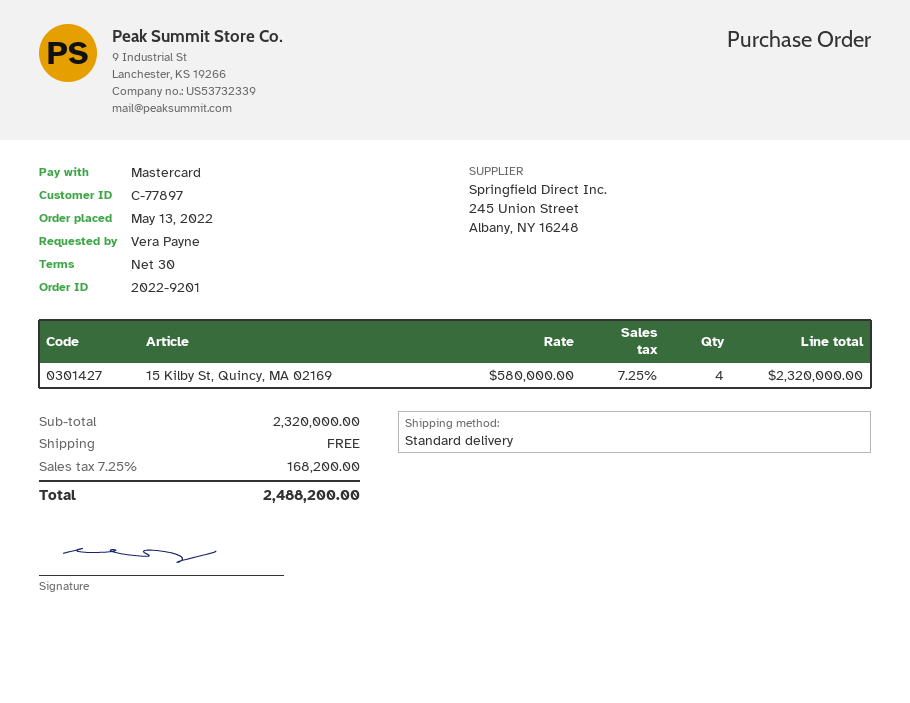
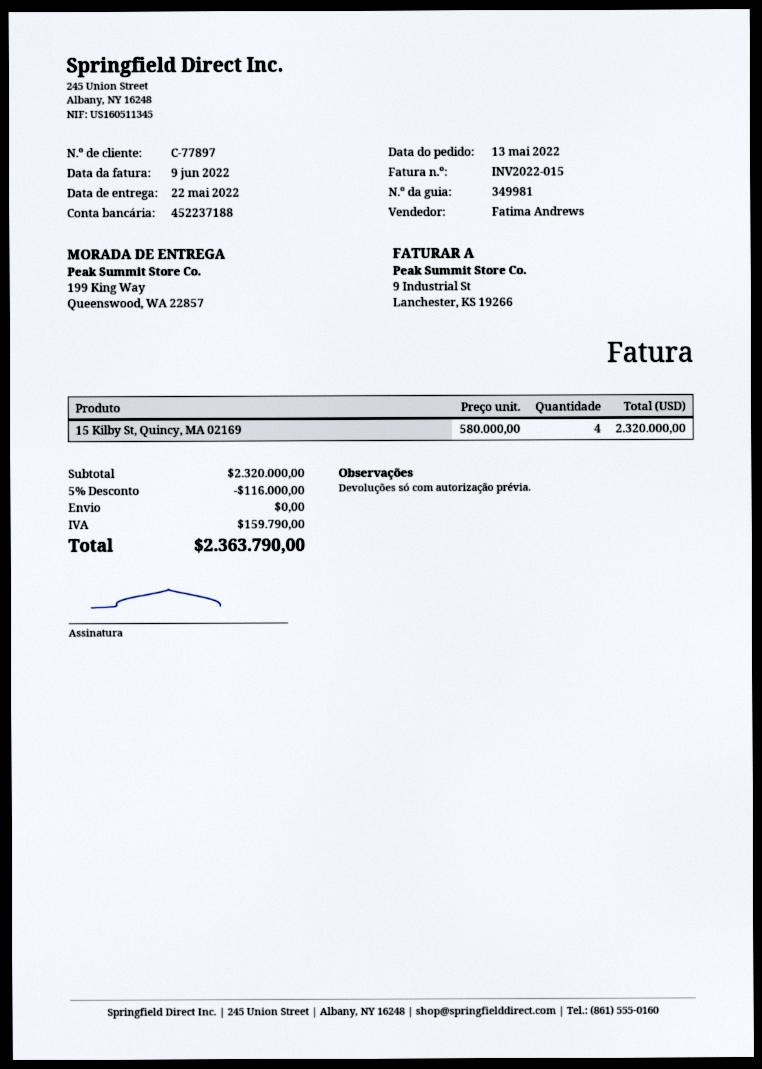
discount: none -> 5% = 116000.00
tax: 168200.00 -> 159790.00
total: 2488200.00 -> 2363790.00

